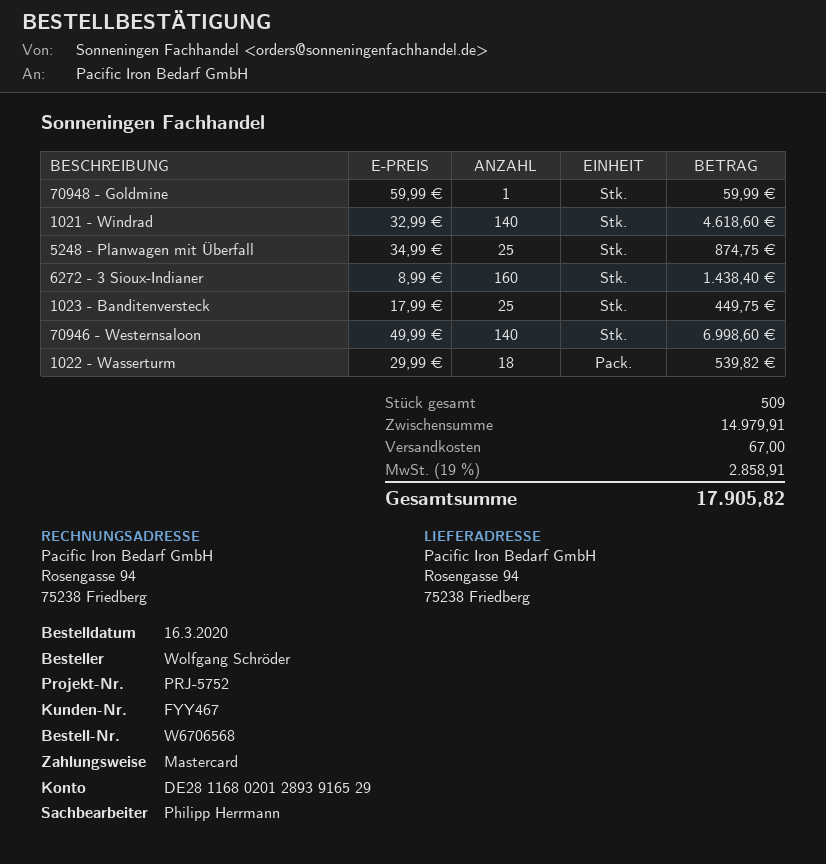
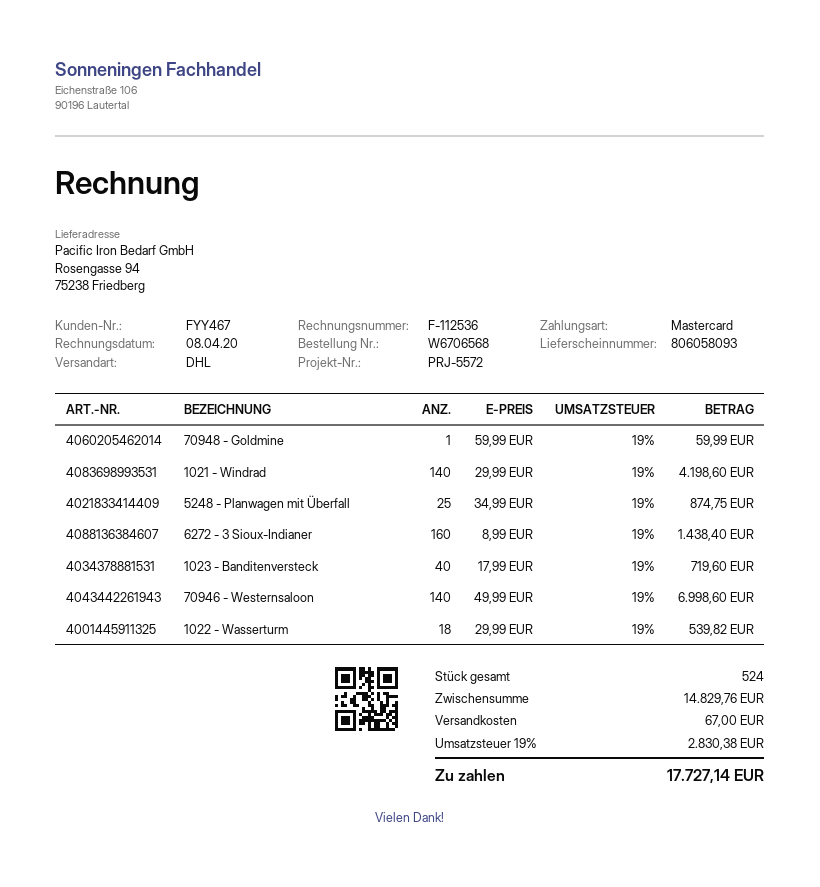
reference: PRJ-5752 -> PRJ-5572
1021 - Windrad: 140 x 32.99 = 4618.60 -> 140 x 29.99 = 4198.60
1023 - Banditenversteck: 25 x 17.99 = 449.75 -> 40 x 17.99 = 719.60
total quantity: 509 -> 524
subtotal: 14979.91 -> 14829.76
tax: 19% = 2858.91 -> 19% = 2830.38
total: 17905.82 -> 17727.14

